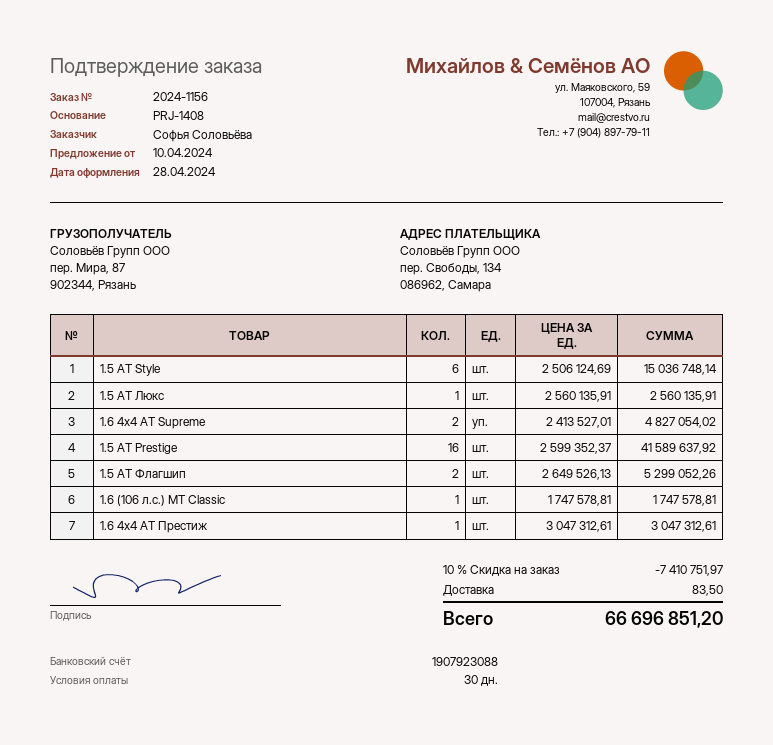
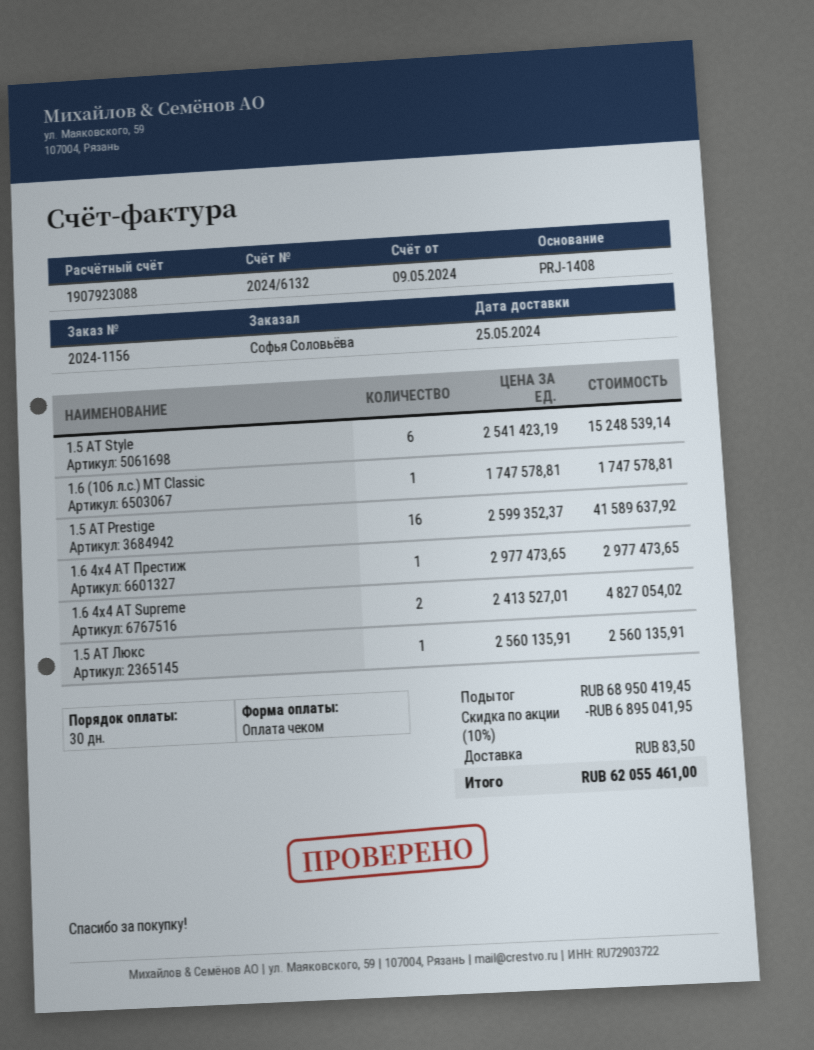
1.5 AT Style: 6 x 2506124.69 = 15036748.14 -> 6 x 2541423.19 = 15248539.14
1.5 AT Флагшип: 2 x 2649526.13 = 5299052.26 -> none
1.6 4x4 AT Престиж: 1 x 3047312.61 = 3047312.61 -> 1 x 2977473.65 = 2977473.65
discount: 10% = 7410751.97 -> 10% = 6895041.95
total: 66696851.20 -> 62055461.00

